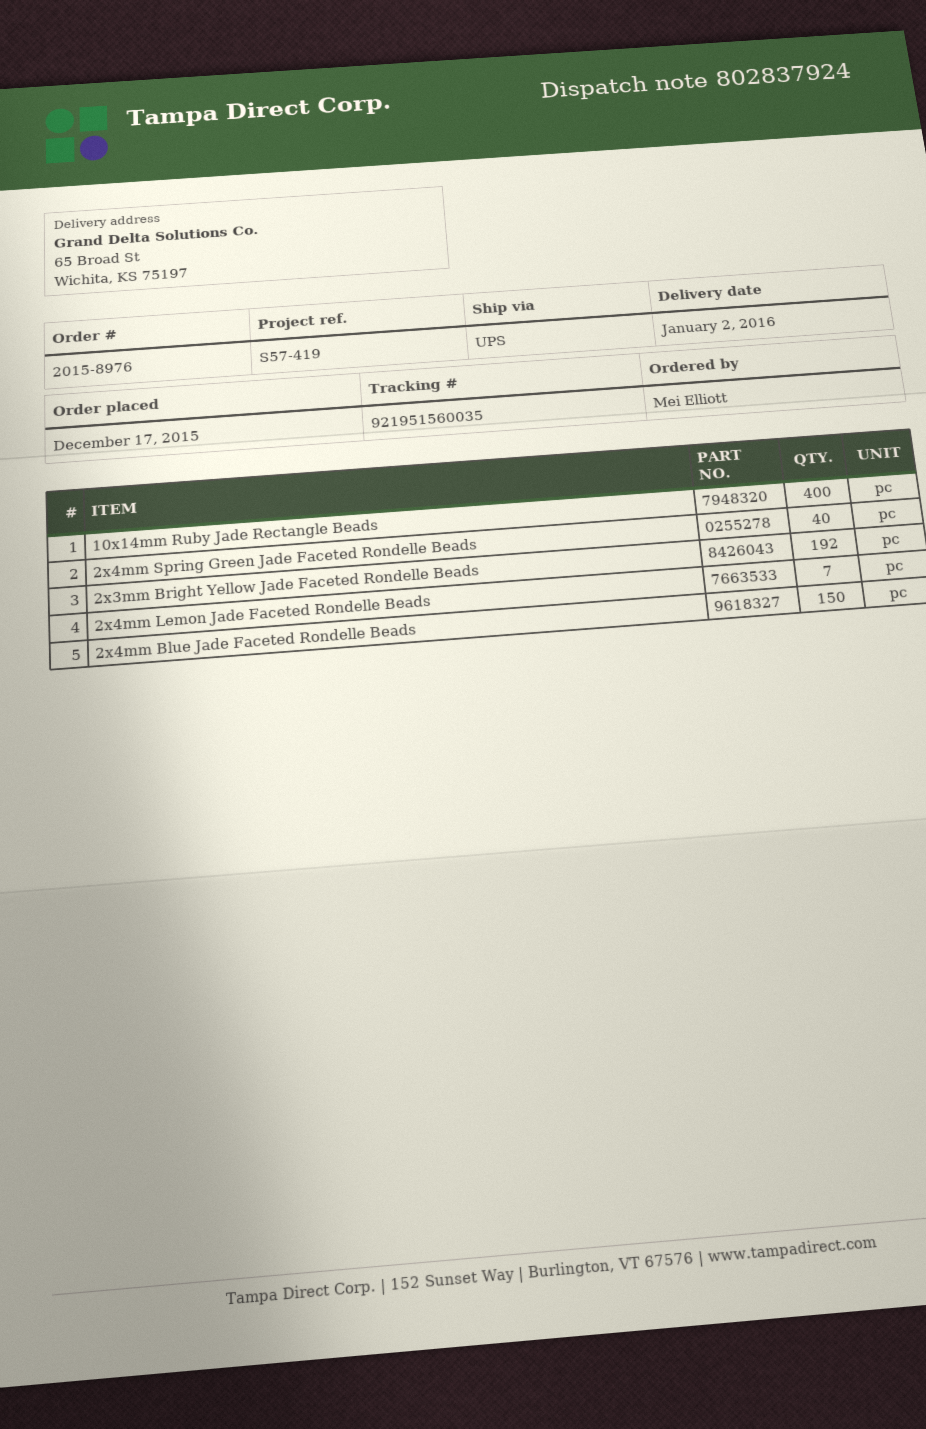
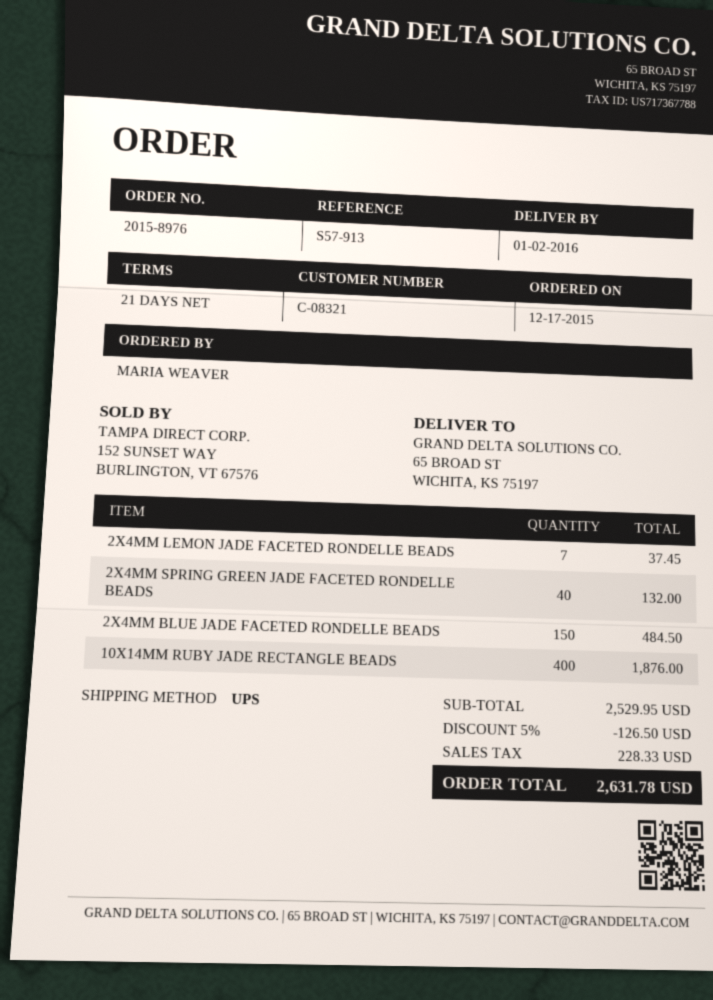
reference: S57-419 -> S57-913
ordered by: Mei Elliott -> MARIA WEAVER
2x3mm Bright Yellow Jade Faceted Rondelle Beads: 192 -> none

